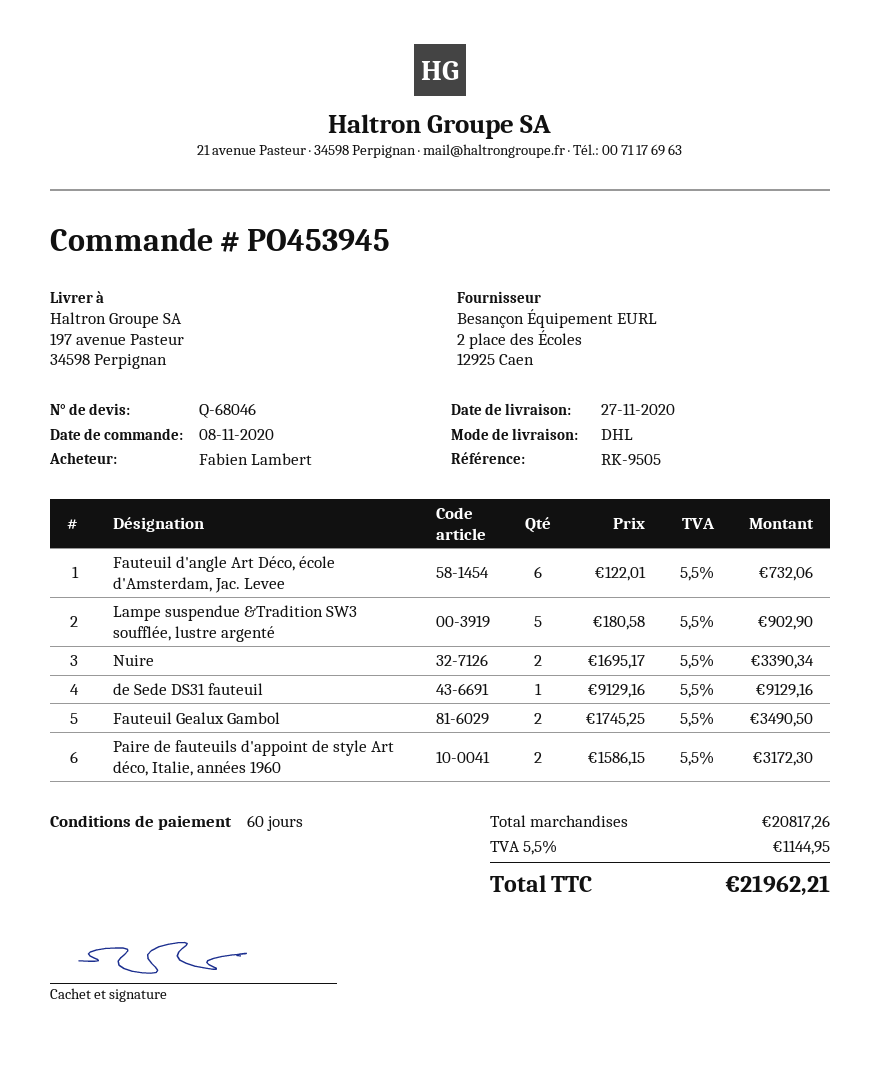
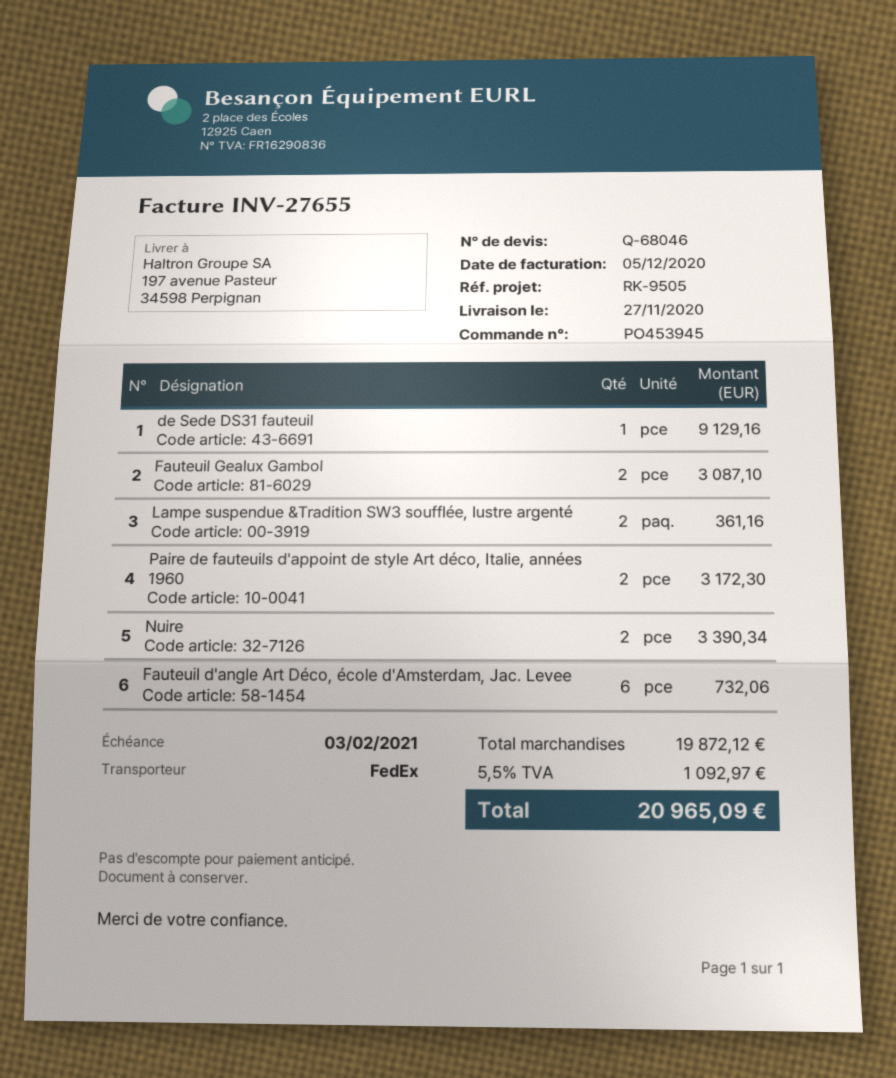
shipping method: DHL -> FedEx
Lampe suspendue &Tradition SW3 soufflée, lustre argenté: 5 for 902.90 -> 2 for 361.16
Fauteuil Gealux Gambol: 2 for 3490.50 -> 2 for 3087.10
subtotal: 20817.26 -> 19872.12
tax: 5.5% = 1144.95 -> 5.5% = 1092.97
total: 21962.21 -> 20965.09

